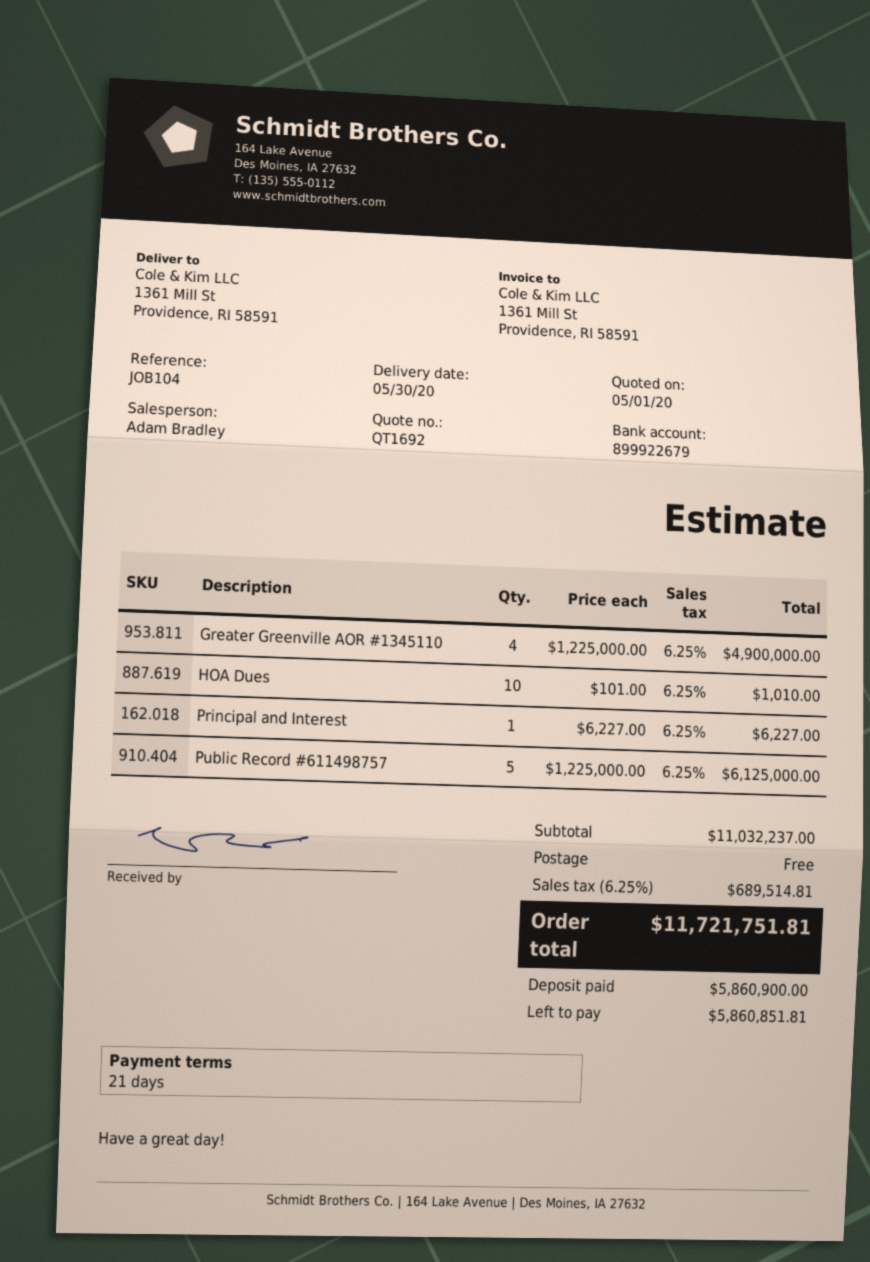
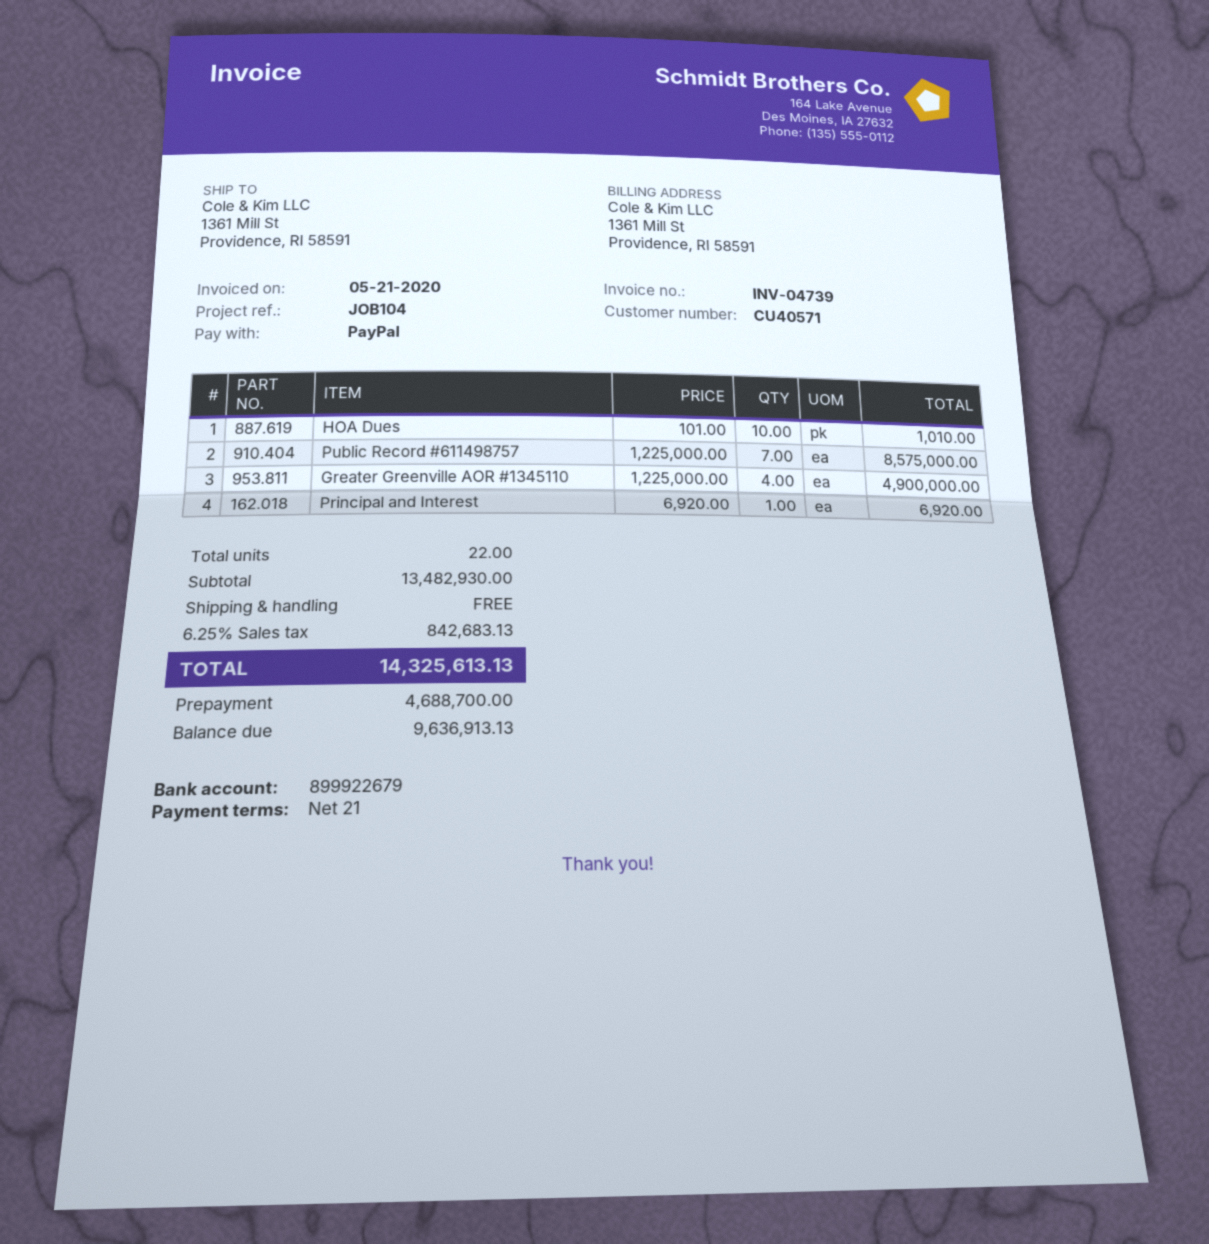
Principal and Interest: 1 x 6227.00 = 6227.00 -> 1 x 6920.00 = 6920.00
Public Record #611498757: 5 x 1225000.00 = 6125000.00 -> 7 x 1225000.00 = 8575000.00
subtotal: 11032237.00 -> 13482930.00
tax: 6.25% = 689514.81 -> 6.25% = 842683.13
total: 11721751.81 -> 14325613.13
deposit: 5860900.00 -> 4688700.00
balance: 5860851.81 -> 9636913.13

